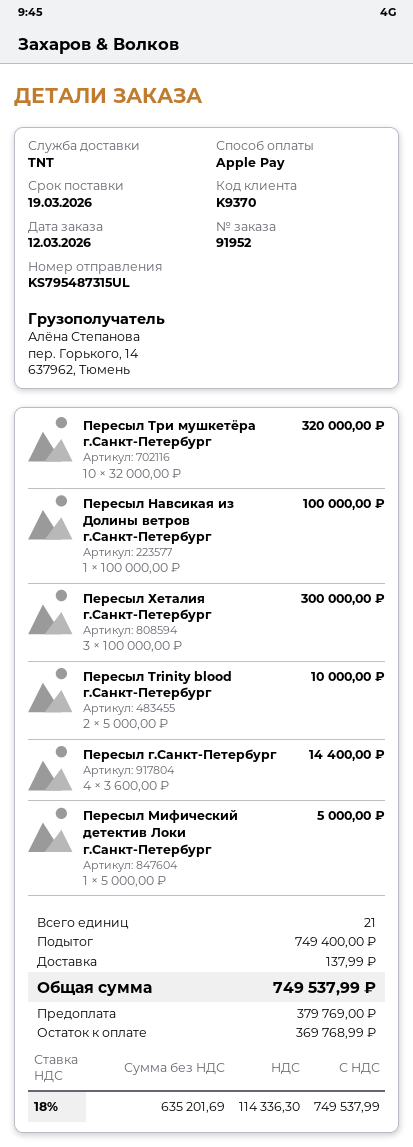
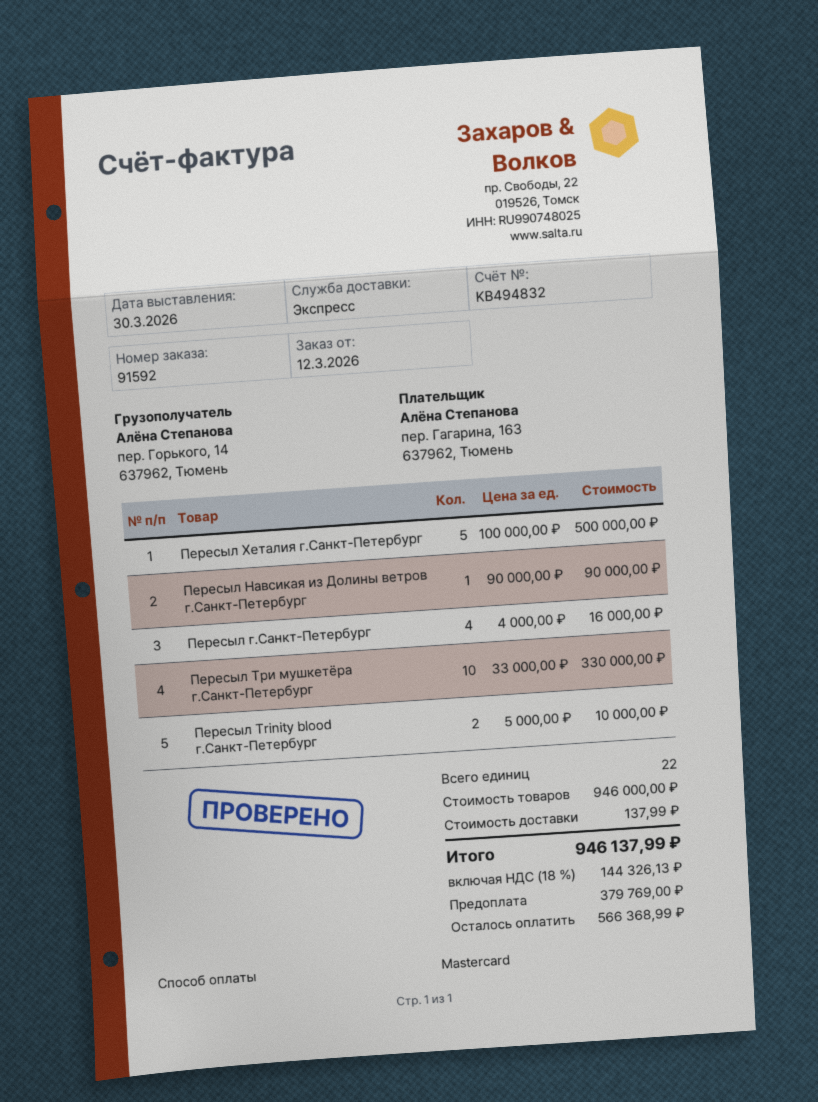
order number: 91952 -> 91592
payment method: Apple Pay -> Mastercard
shipping method: TNT -> express
Пересыл Три мушкетёра г.Санкт-Петербург: 10 x 32000.00 = 320000.00 -> 10 x 33000.00 = 330000.00
Пересыл Навсикая из Долины ветров г.Санкт-Петербург: 1 x 100000.00 = 100000.00 -> 1 x 90000.00 = 90000.00
Пересыл Хеталия г.Санкт-Петербург: 3 x 100000.00 = 300000.00 -> 5 x 100000.00 = 500000.00
Пересыл г.Санкт-Петербург: 4 x 3600.00 = 14400.00 -> 4 x 4000.00 = 16000.00
Пересыл Мифический детектив Локи г.Санкт-Петербург: 1 x 5000.00 = 5000.00 -> none
total quantity: 21 -> 22
subtotal: 749400.00 -> 946000.00
tax: 18% = 114336.30 -> 18% = 144326.13
total: 749537.99 -> 946137.99
balance: 369768.99 -> 566368.99

